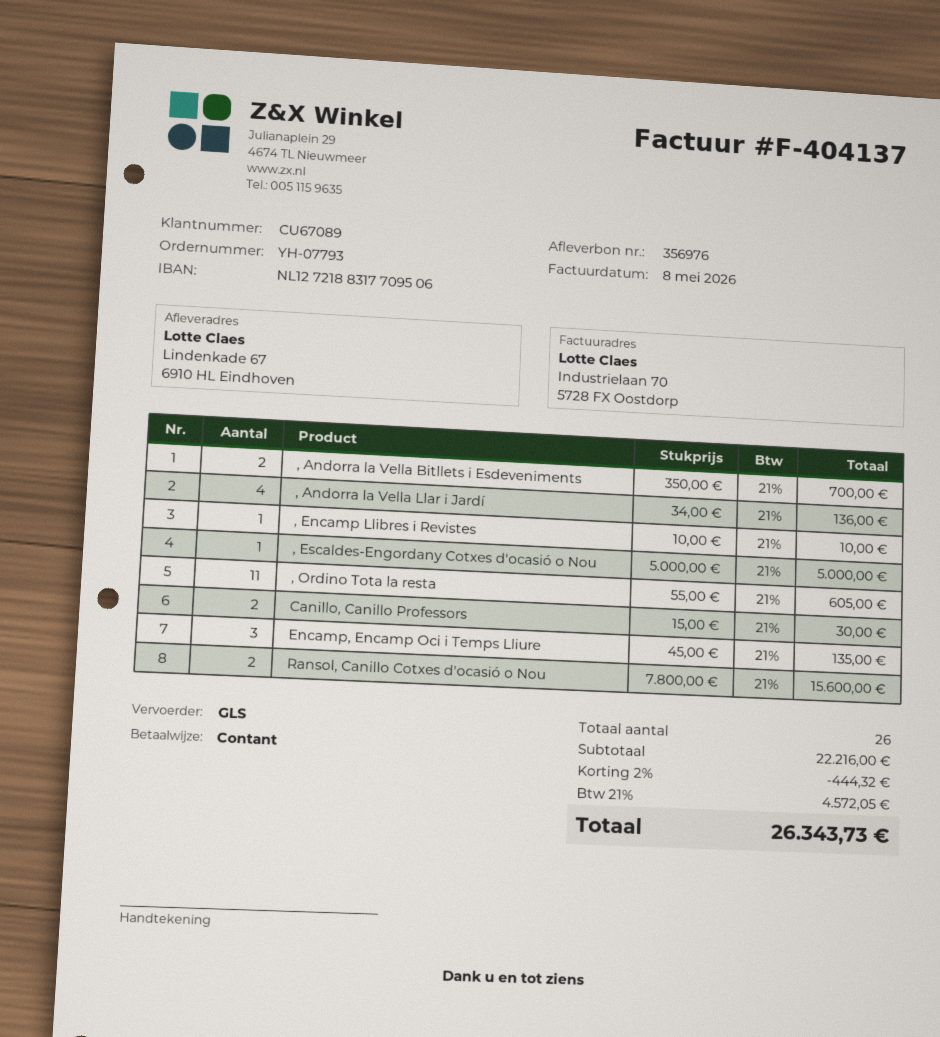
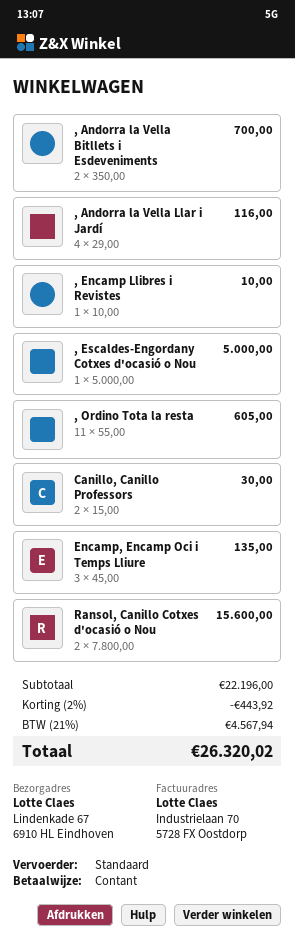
shipping method: GLS -> standard
, Andorra la Vella Llar i Jardí: 4 x 34.00 = 136.00 -> 4 x 29.00 = 116.00
subtotal: 22216.00 -> 22196.00
discount: 2% = 444.32 -> 2% = 443.92
tax: 21% = 4572.05 -> 21% = 4567.94
total: 26343.73 -> 26320.02

